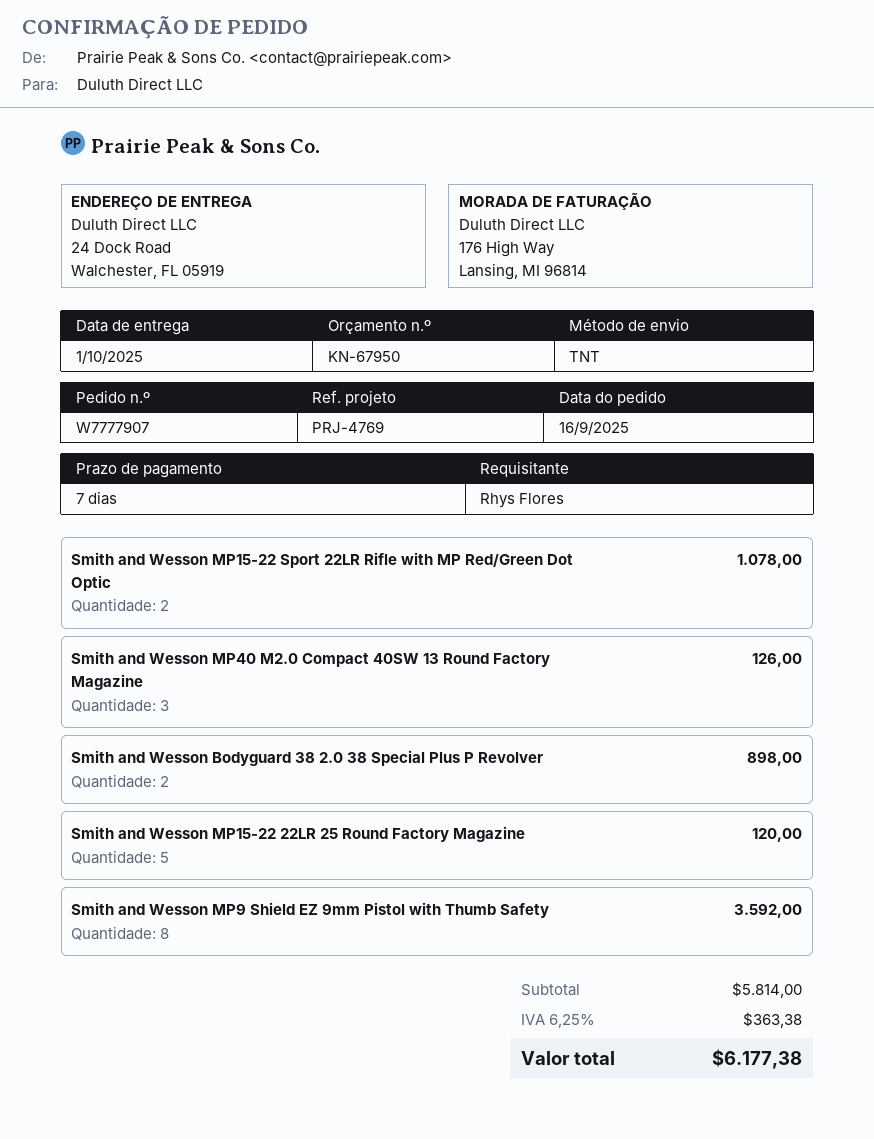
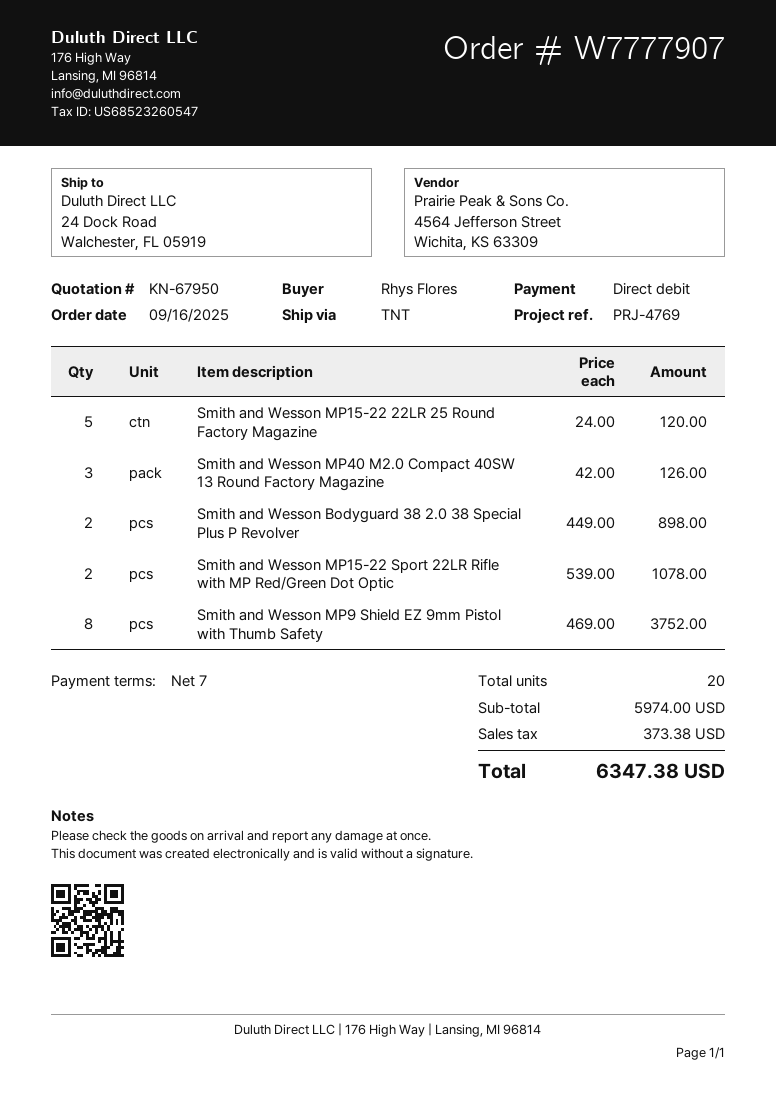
Smith and Wesson MP9 Shield EZ 9mm Pistol with Thumb Safety: 8 for 3592.00 -> 8 for 3752.00
subtotal: 5814.00 -> 5974.00
tax: 363.38 -> 373.38
total: 6177.38 -> 6347.38

